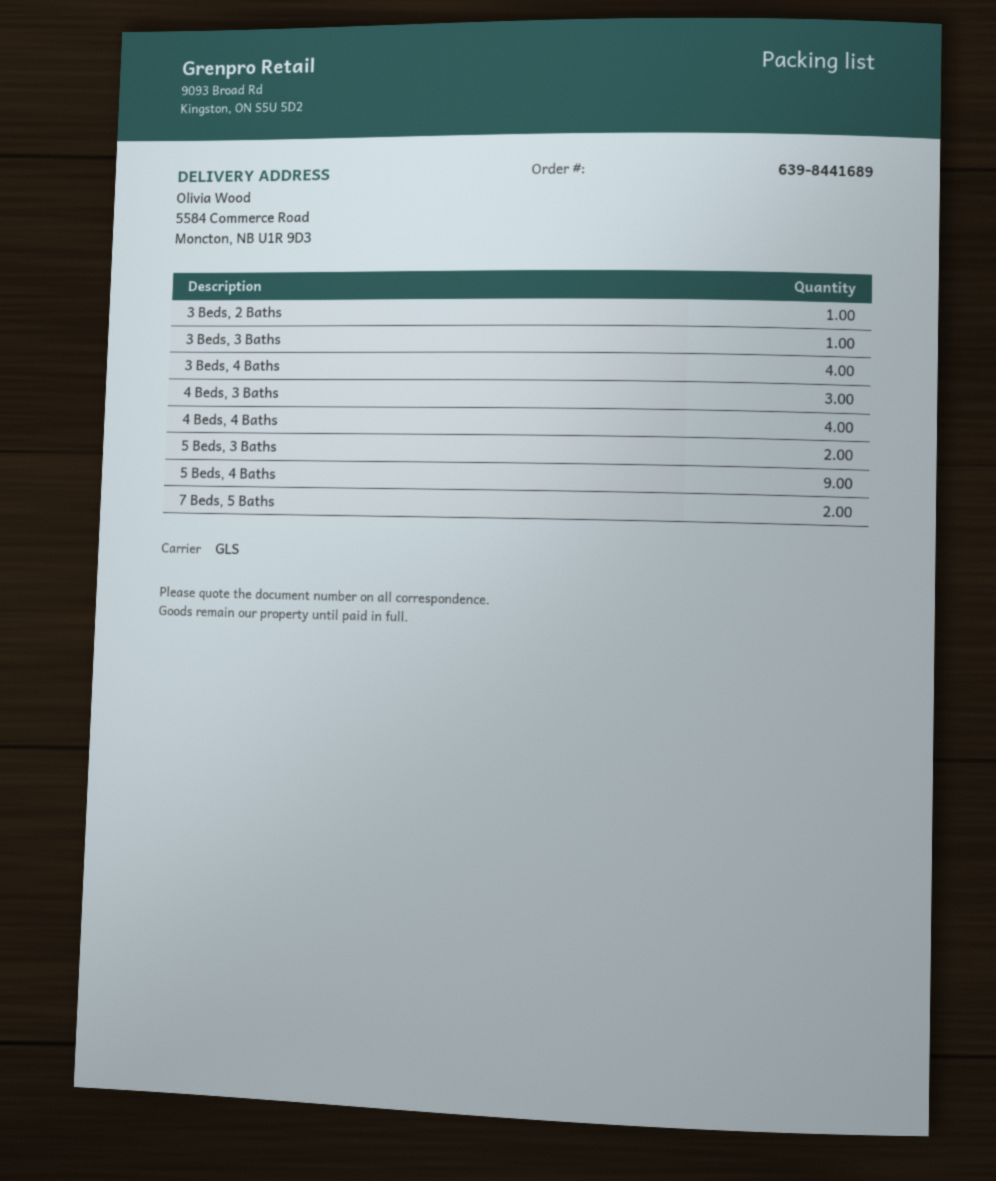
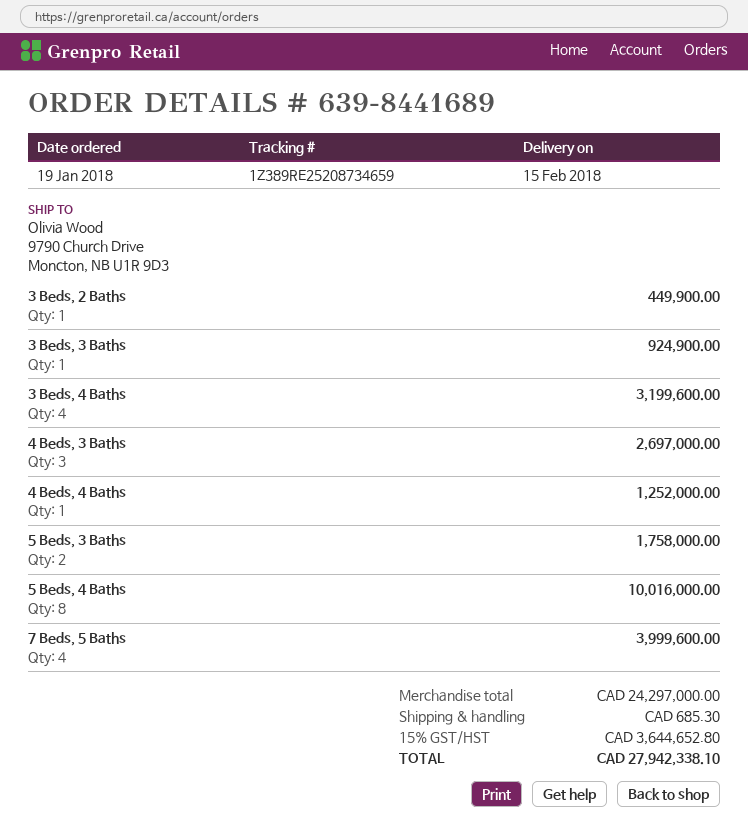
ship to: 5584 Commerce Road, Moncton, NB U1R 9D3 -> 9790 Church Drive, Moncton, NB U1R 9D3
4 Beds, 4 Baths: 4 -> 1
5 Beds, 4 Baths: 9 -> 8
7 Beds, 5 Baths: 2 -> 4

